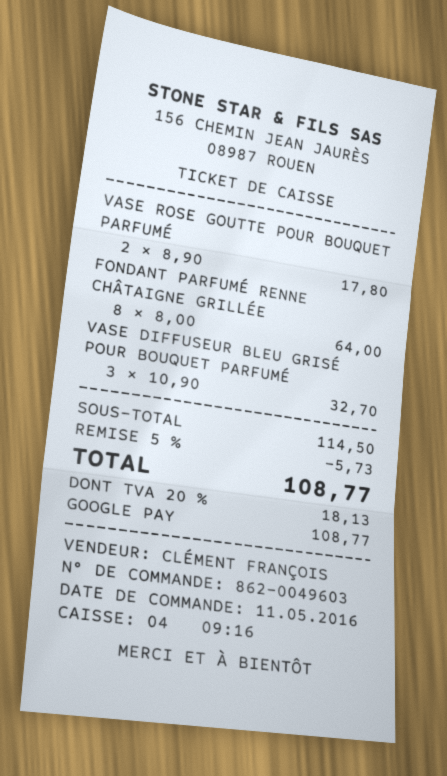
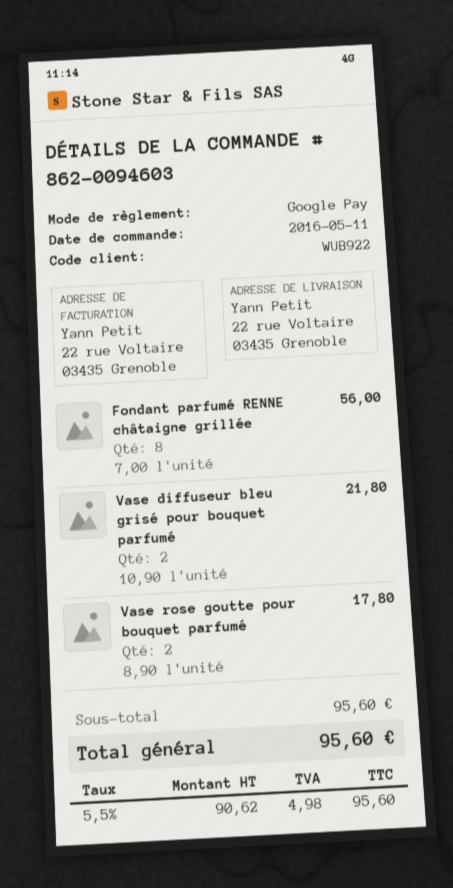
order number: 862-0049603 -> 862-0094603
FONDANT PARFUMÉ RENNE CHÂTAIGNE GRILLÉE: 8 x 8.00 = 64.00 -> 8 x 7.00 = 56.00
VASE DIFFUSEUR BLEU GRISÉ POUR BOUQUET PARFUMÉ: 3 x 10.90 = 32.70 -> 2 x 10.90 = 21.80
subtotal: 114.50 -> 95.60
discount: 5% = 5.73 -> none
tax: 20% = 18.13 -> 5.5% = 4.98
total: 108.77 -> 95.60

